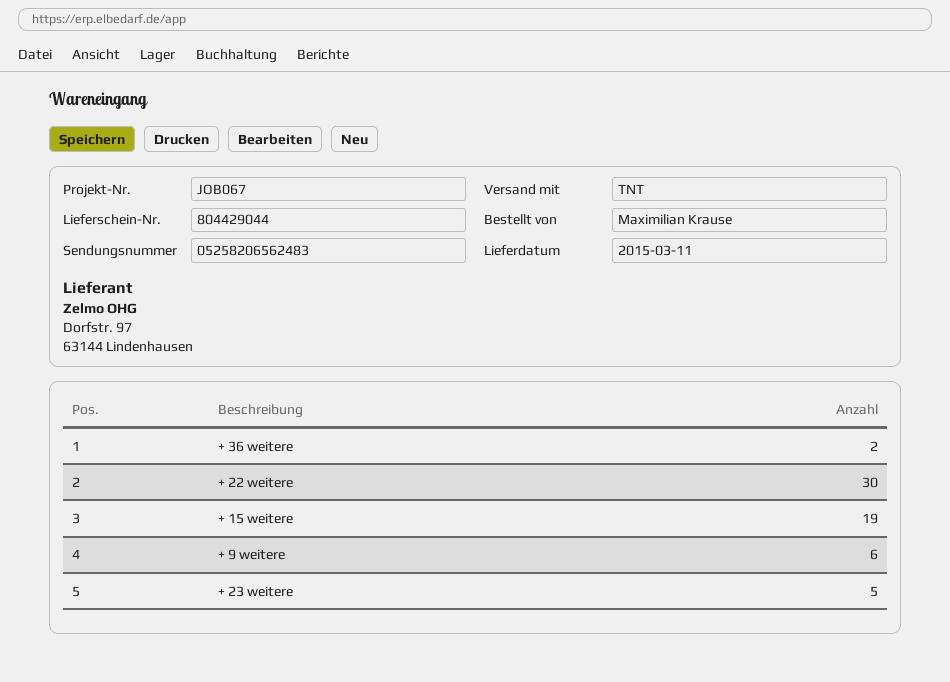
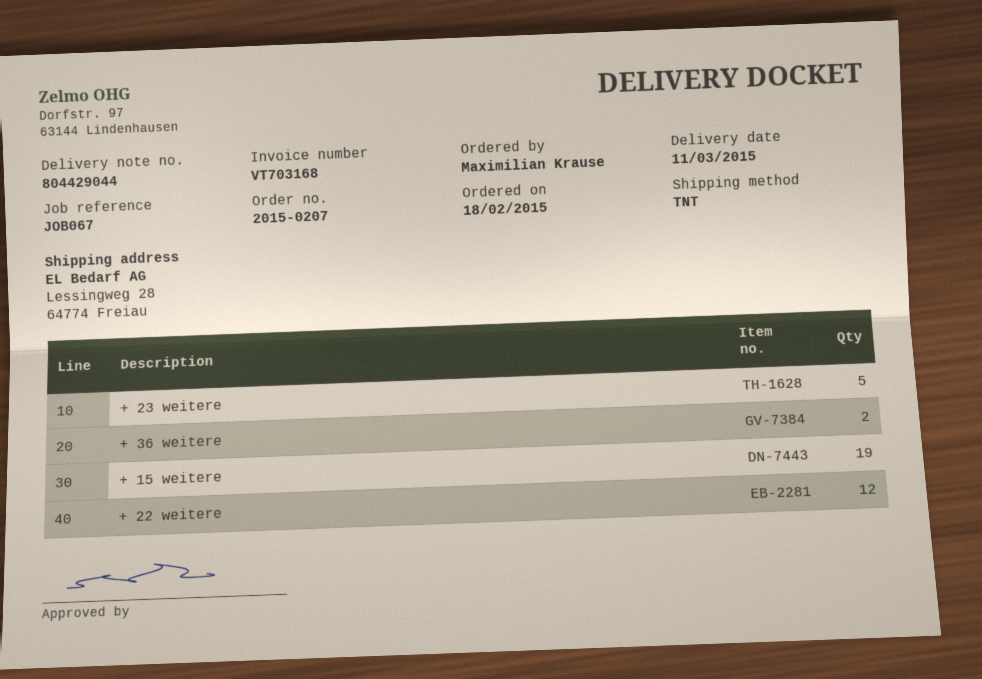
+ 22 weitere: 30 -> 12
+ 9 weitere: 6 -> none

